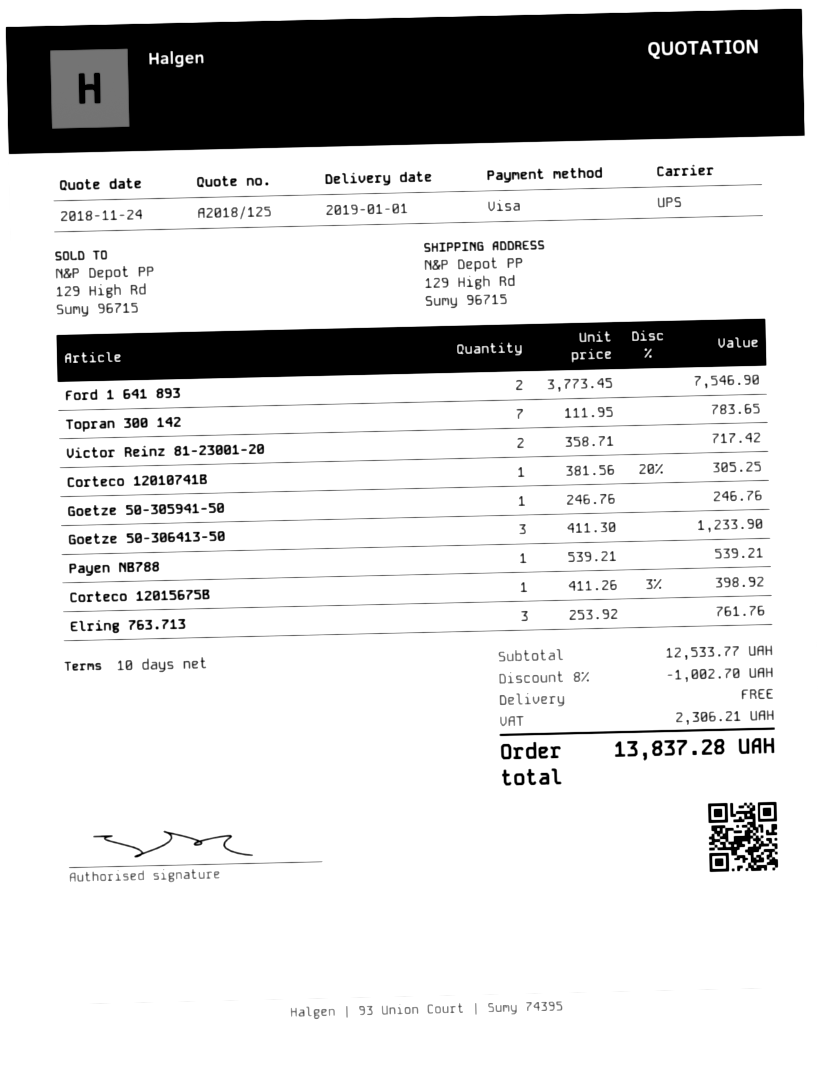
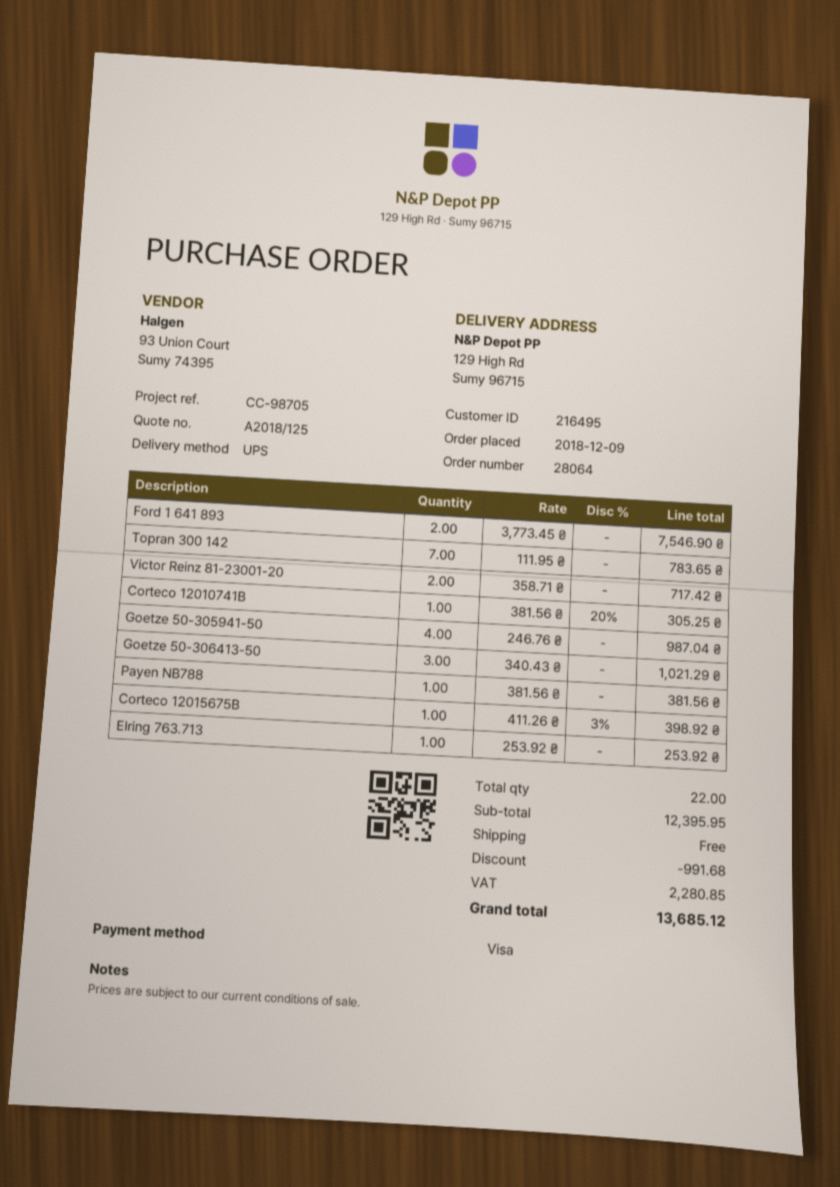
Goetze 50-305941-50: 1 x 246.76 = 246.76 -> 4 x 246.76 = 987.04
Goetze 50-306413-50: 3 x 411.30 = 1233.90 -> 3 x 340.43 = 1021.29
Payen NB788: 1 x 539.21 = 539.21 -> 1 x 381.56 = 381.56
Elring 763.713: 3 x 253.92 = 761.76 -> 1 x 253.92 = 253.92
subtotal: 12533.77 -> 12395.95
discount: 1002.70 -> 991.68
tax: 2306.21 -> 2280.85
total: 13837.28 -> 13685.12

